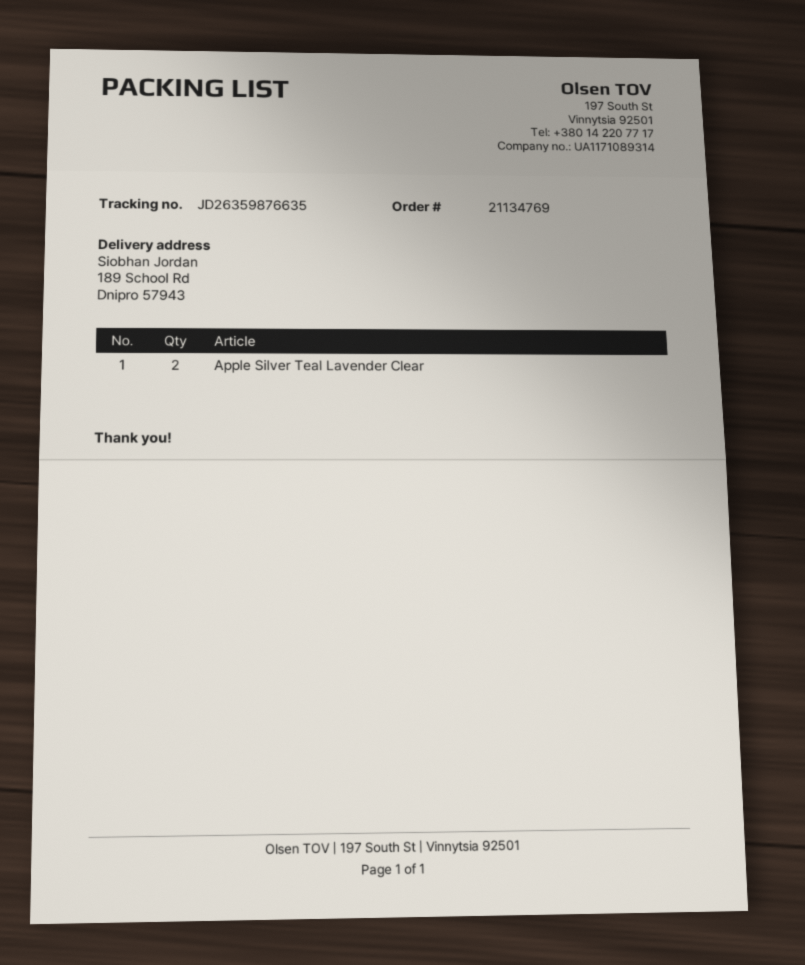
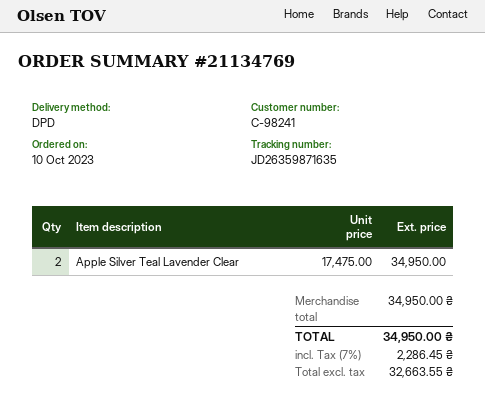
tracking number: JD26359876635 -> JD26359871635

